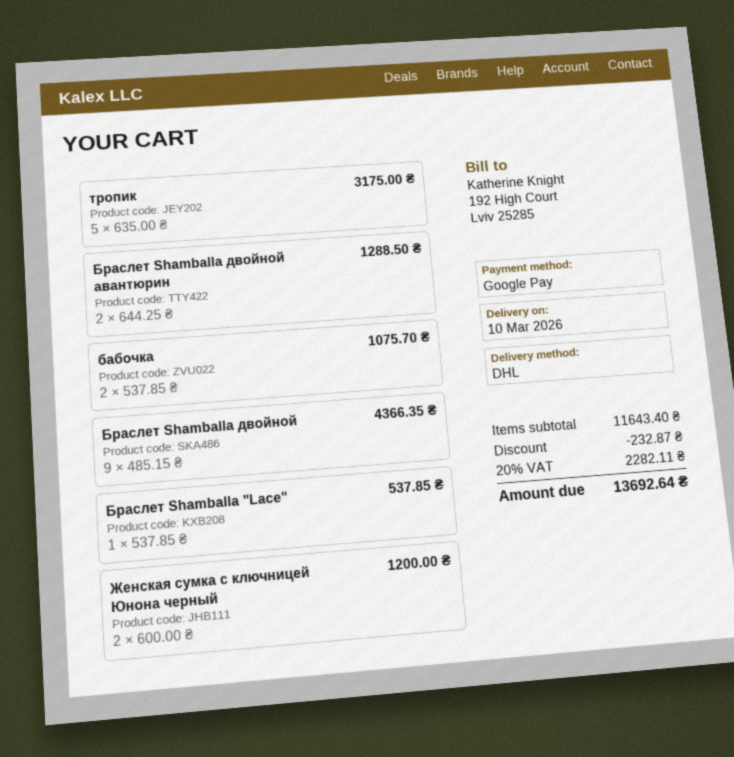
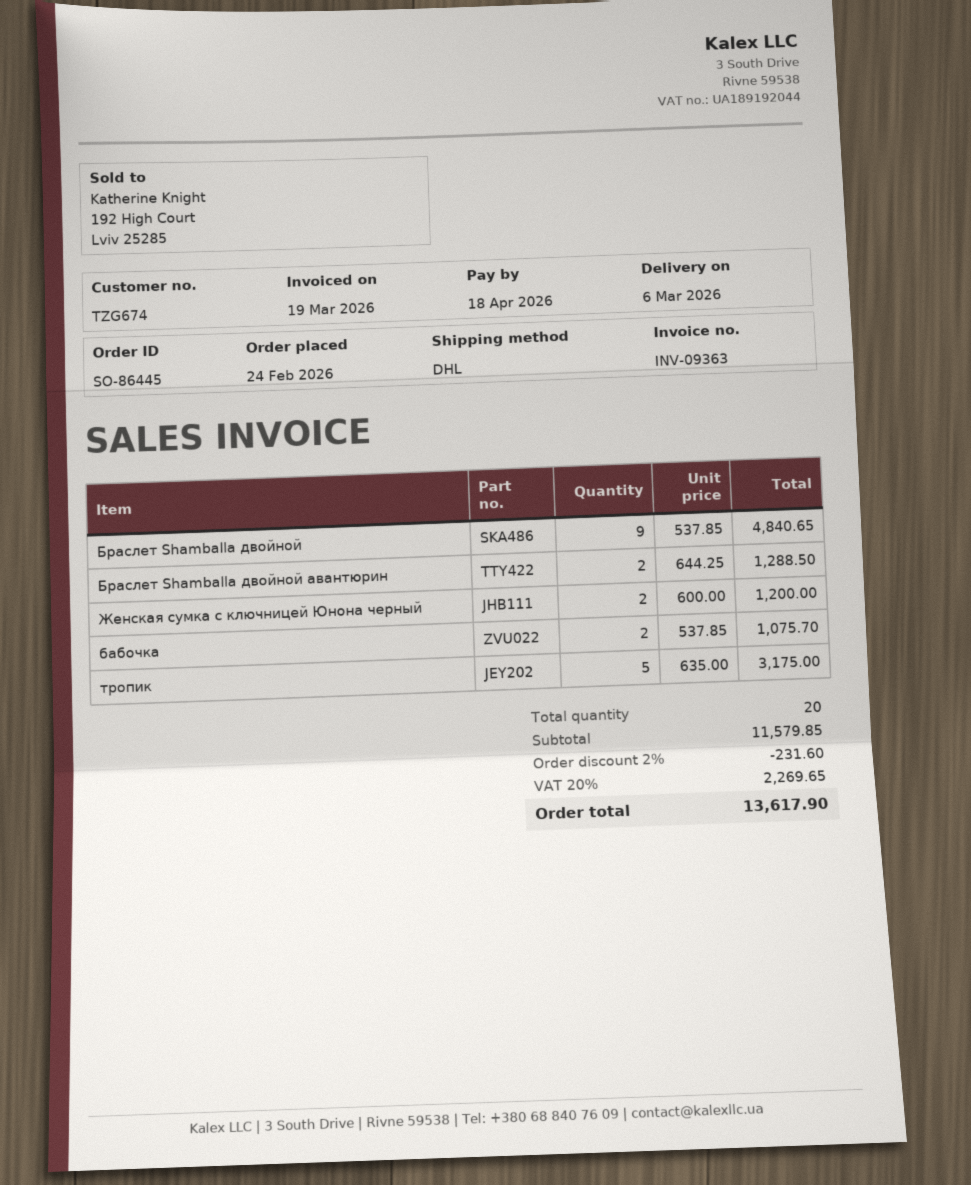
delivery date: 2026-03-10 -> 2026-03-06
Браслет Shamballa двойной: 9 x 485.15 = 4366.35 -> 9 x 537.85 = 4840.65
Браслет Shamballa "Lace": 1 x 537.85 = 537.85 -> none
subtotal: 11643.40 -> 11579.85
discount: 232.87 -> 231.60
tax: 20% = 2282.11 -> 20% = 2269.65
total: 13692.64 -> 13617.90

